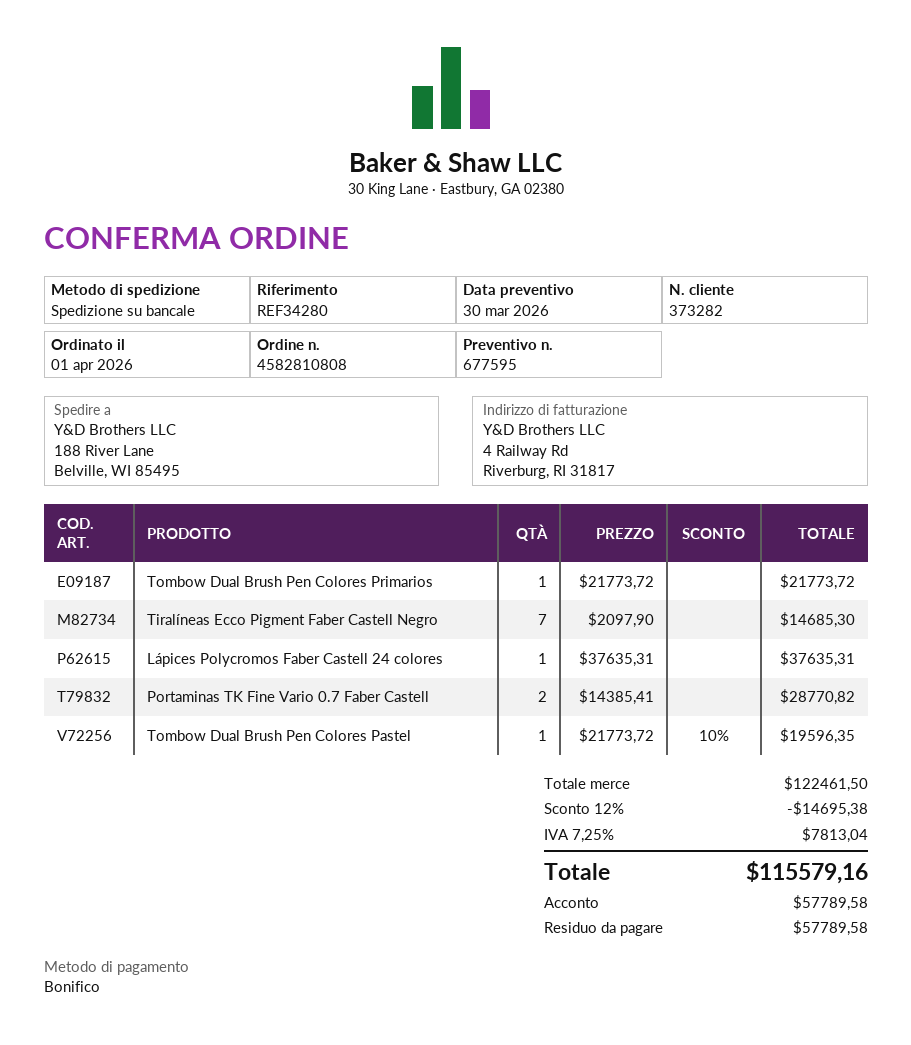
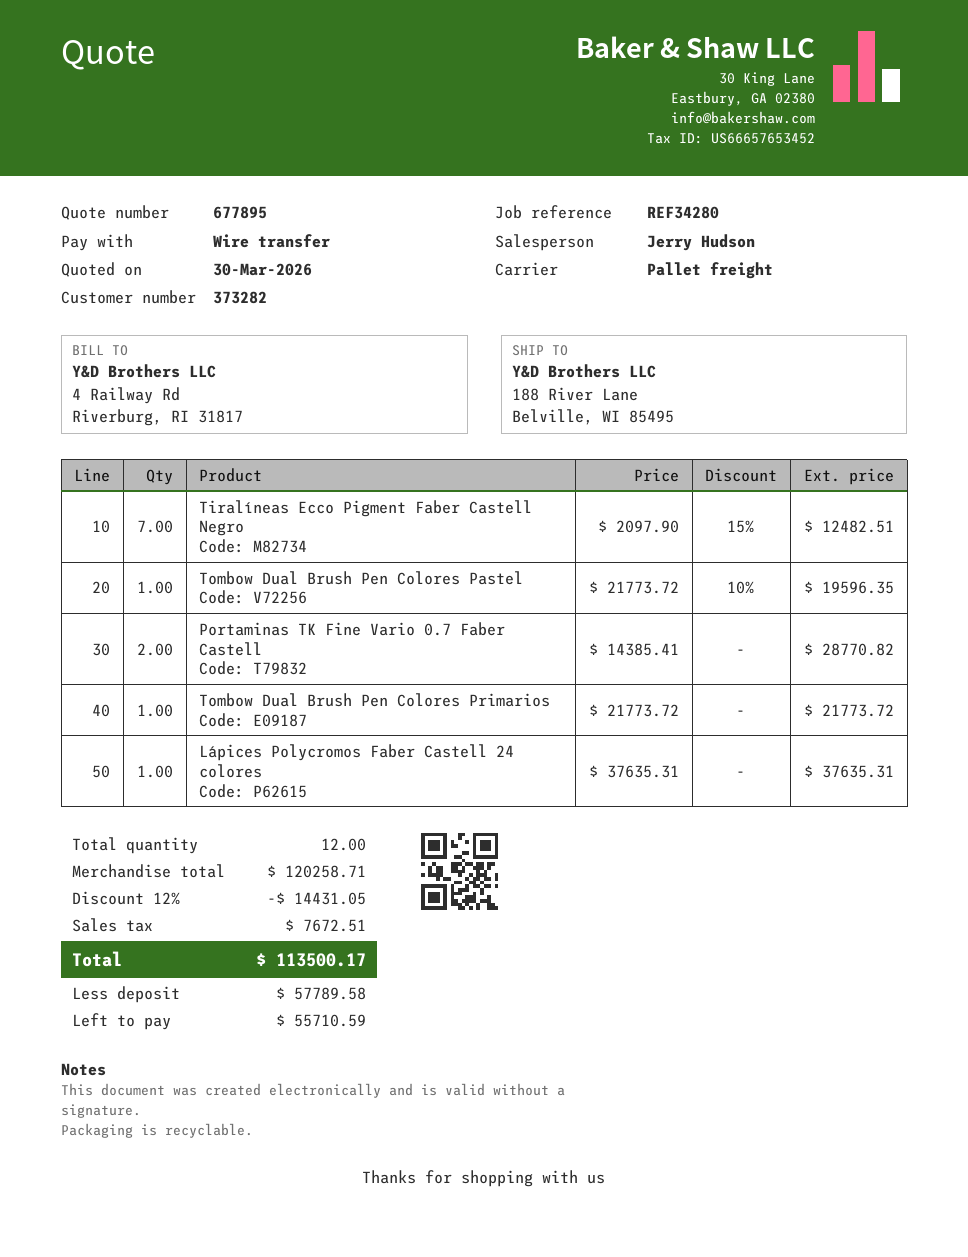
quote number: 677595 -> 677895
Tiralíneas Ecco Pigment Faber Castell Negro: 7 x 2097.90 = 14685.30 -> 7 x 2097.90 - 15% = 12482.51
subtotal: 122461.50 -> 120258.71
discount: 12% = 14695.38 -> 12% = 14431.05
tax: 7813.04 -> 7672.51
total: 115579.16 -> 113500.17
balance: 57789.58 -> 55710.59

